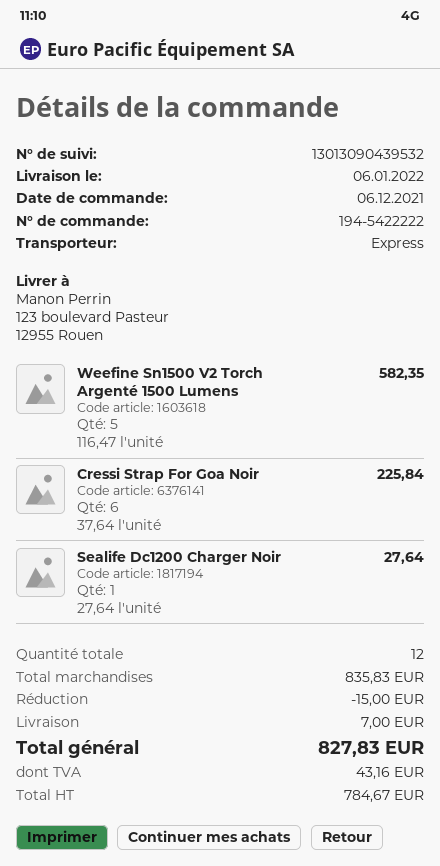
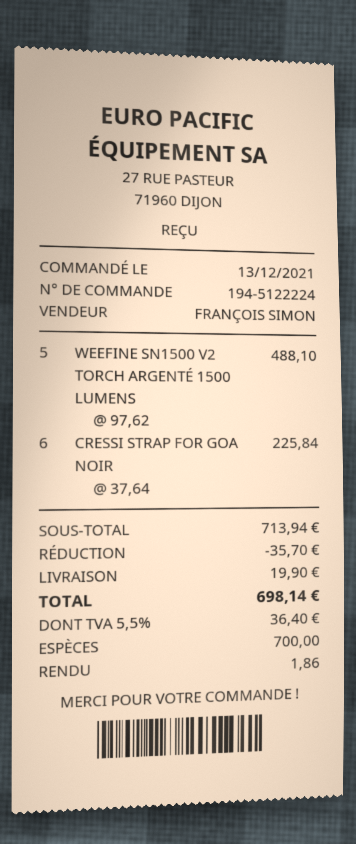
order number: 194-5422222 -> 194-5122224
order date: 2021-12-06 -> 2021-12-13
Weefine Sn1500 V2 Torch Argenté 1500 Lumens: 5 x 116.47 = 582.35 -> 5 x 97.62 = 488.10
Sealife Dc1200 Charger Noir: 1 x 27.64 = 27.64 -> none
subtotal: 835.83 -> 713.94
discount: 15.00 -> 35.70
shipping: 7.00 -> 19.90
tax: 43.16 -> 36.40
total: 827.83 -> 698.14

